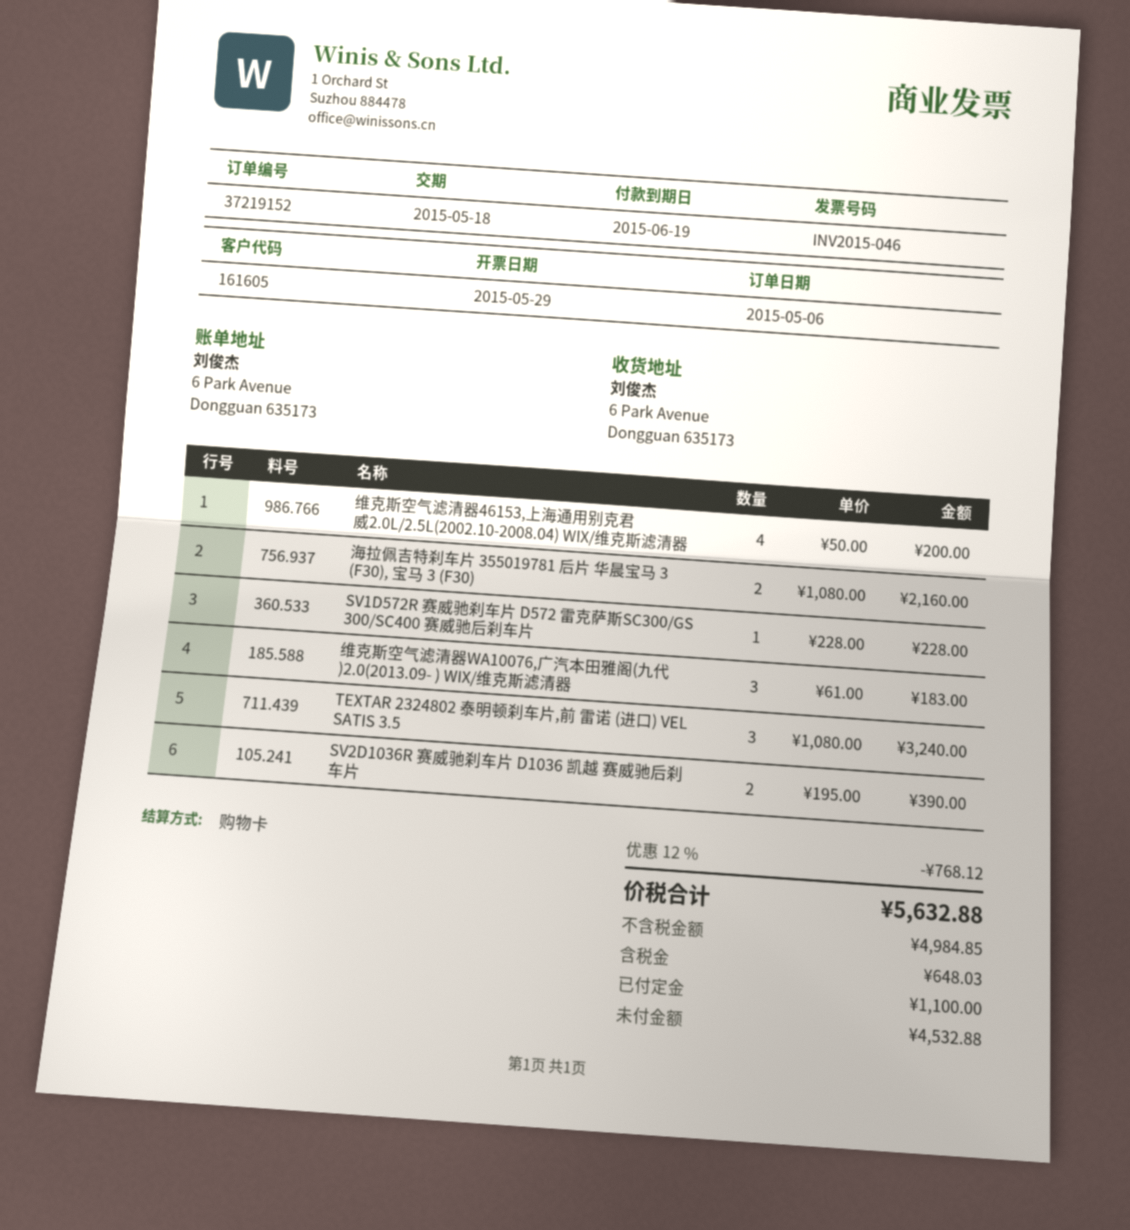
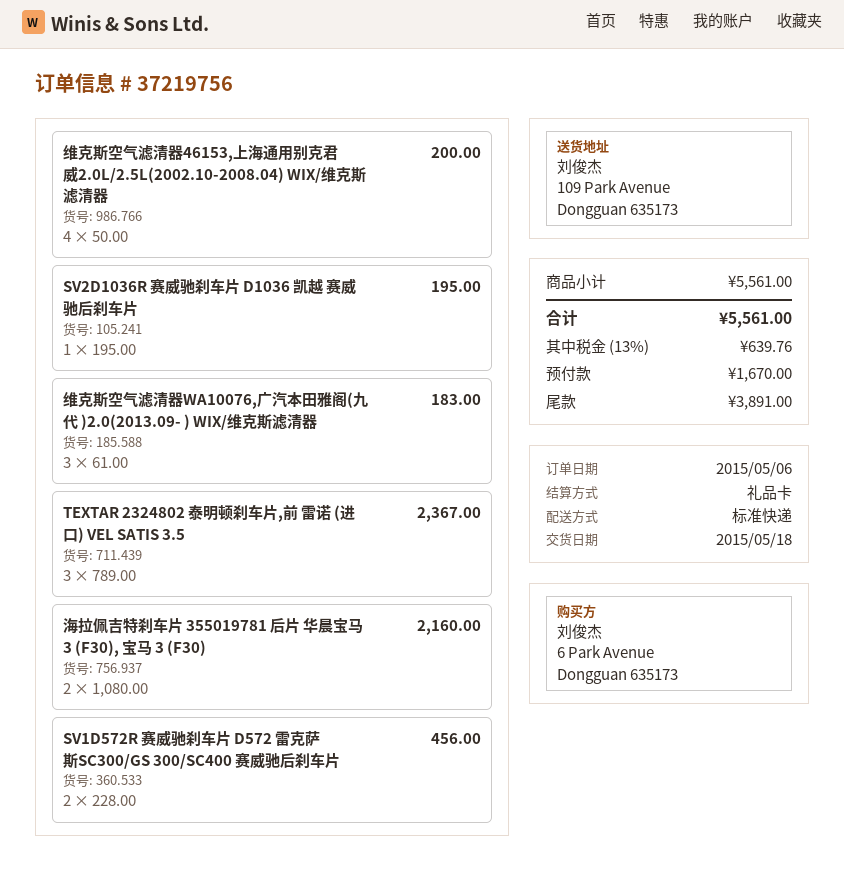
order number: 37219152 -> 37219756
ship to: 6 Park Avenue, Dongguan 635173 -> 109 Park Avenue, Dongguan 635173
SV1D572R 赛威驰刹车片 D572 雷克萨斯SC300/GS 300/SC400 赛威驰后刹车片: 1 x 228.00 = 228.00 -> 2 x 228.00 = 456.00
TEXTAR 2324802 泰明顿刹车片,前 雷诺 (进口) VEL SATIS 3.5: 3 x 1080.00 = 3240.00 -> 3 x 789.00 = 2367.00
SV2D1036R 赛威驰刹车片 D1036 凯越 赛威驰后刹车片: 2 x 195.00 = 390.00 -> 1 x 195.00 = 195.00
discount: 12% = 768.12 -> none
tax: 648.03 -> 639.76
total: 5632.88 -> 5561.00
deposit: 1100.00 -> 1670.00
balance: 4532.88 -> 3891.00

